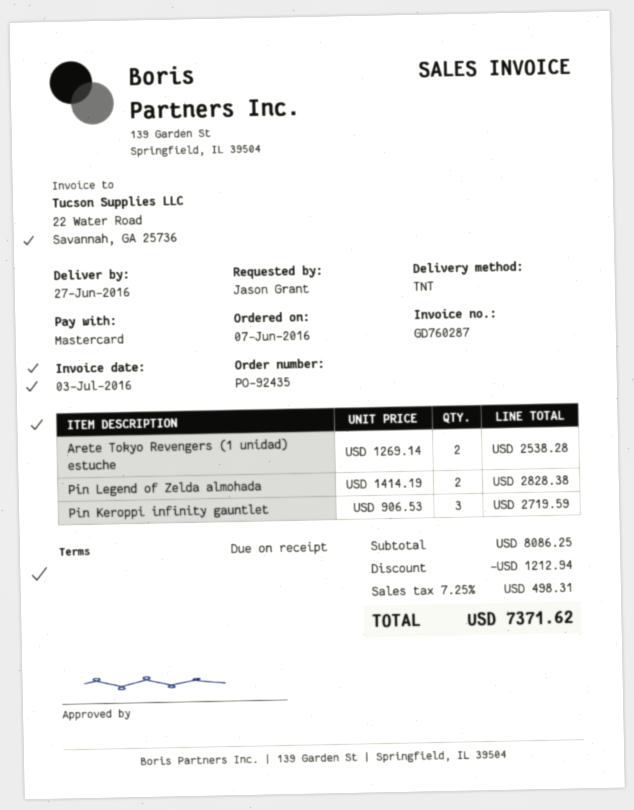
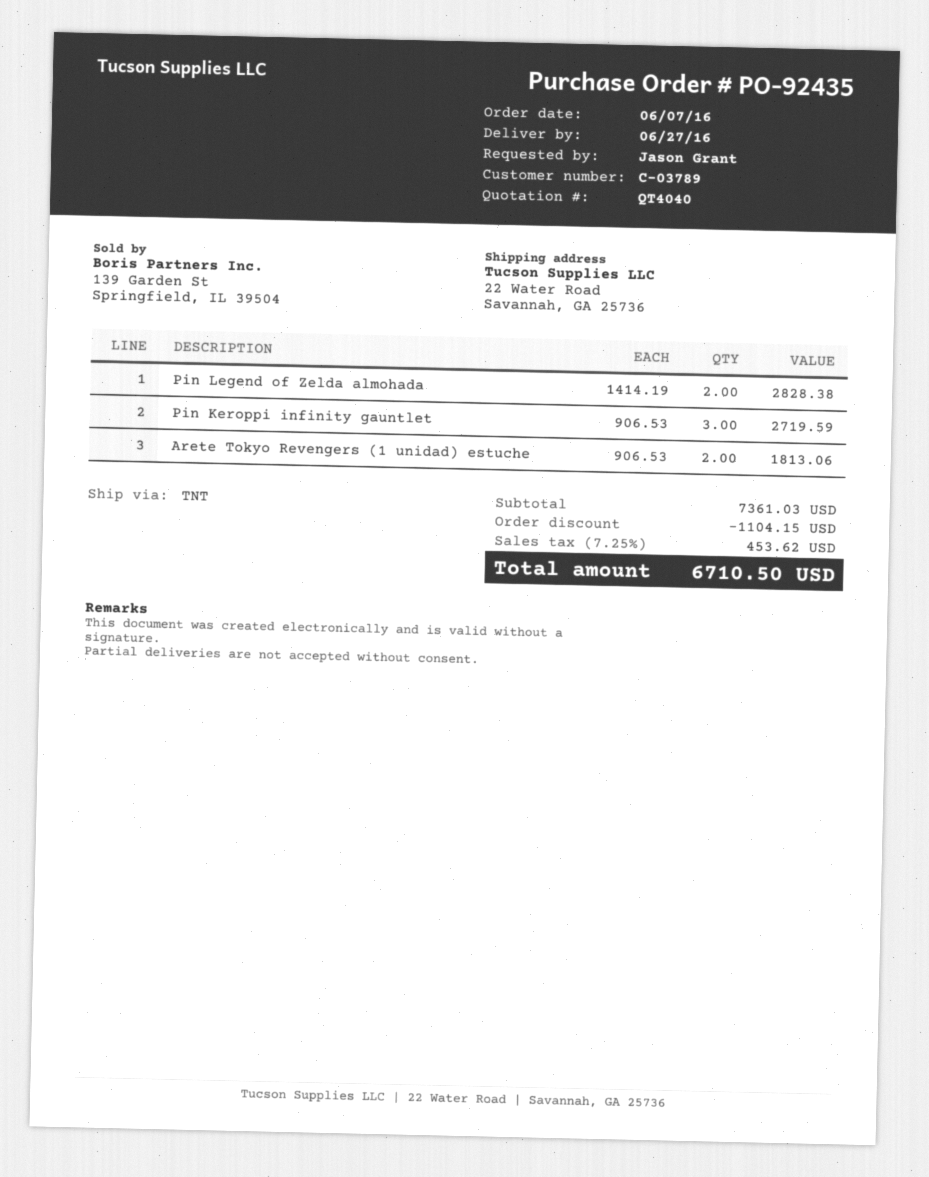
Arete Tokyo Revengers (1 unidad) estuche: 2 x 1269.14 = 2538.28 -> 2 x 906.53 = 1813.06
subtotal: 8086.25 -> 7361.03
discount: 1212.94 -> 1104.15
tax: 7.25% = 498.31 -> 7.25% = 453.62
total: 7371.62 -> 6710.50

